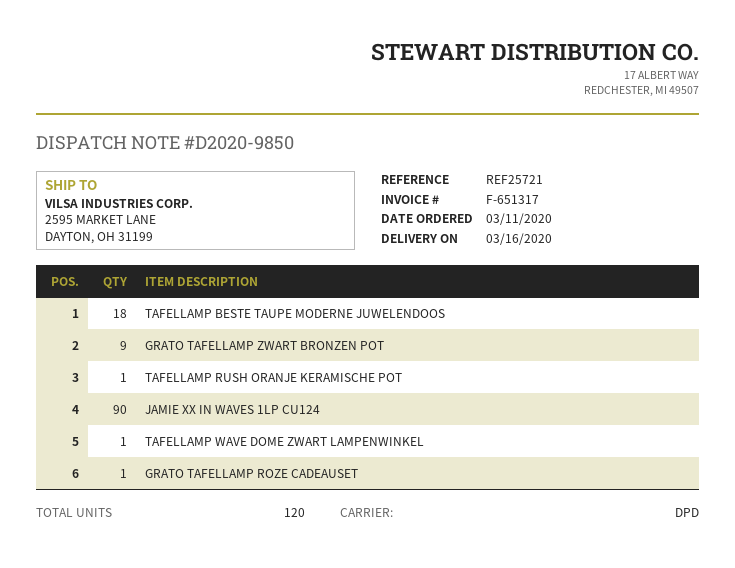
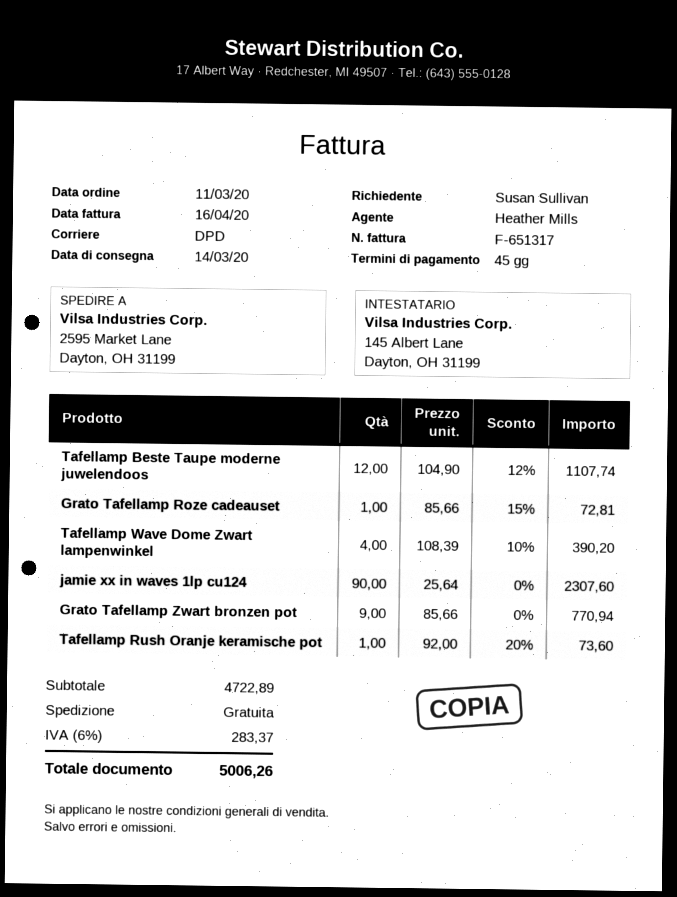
delivery date: 2020-03-16 -> 2020-03-14
TAFELLAMP BESTE TAUPE MODERNE JUWELENDOOS: 18 -> 12
TAFELLAMP WAVE DOME ZWART LAMPENWINKEL: 1 -> 4

